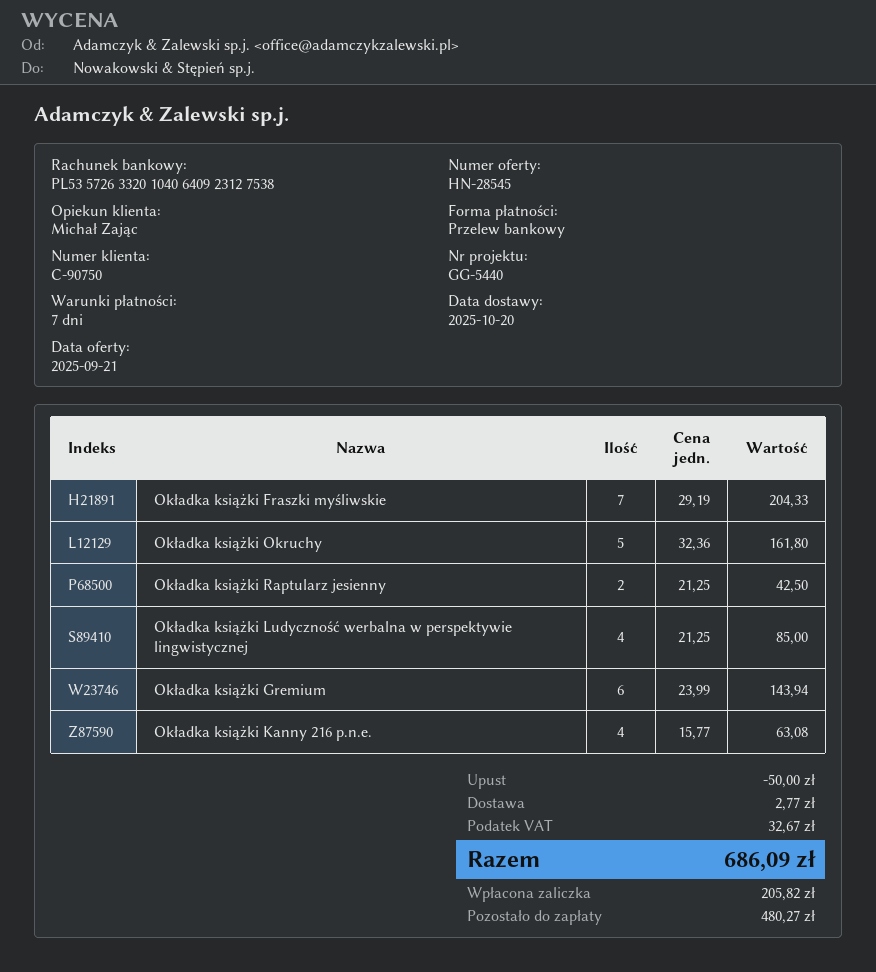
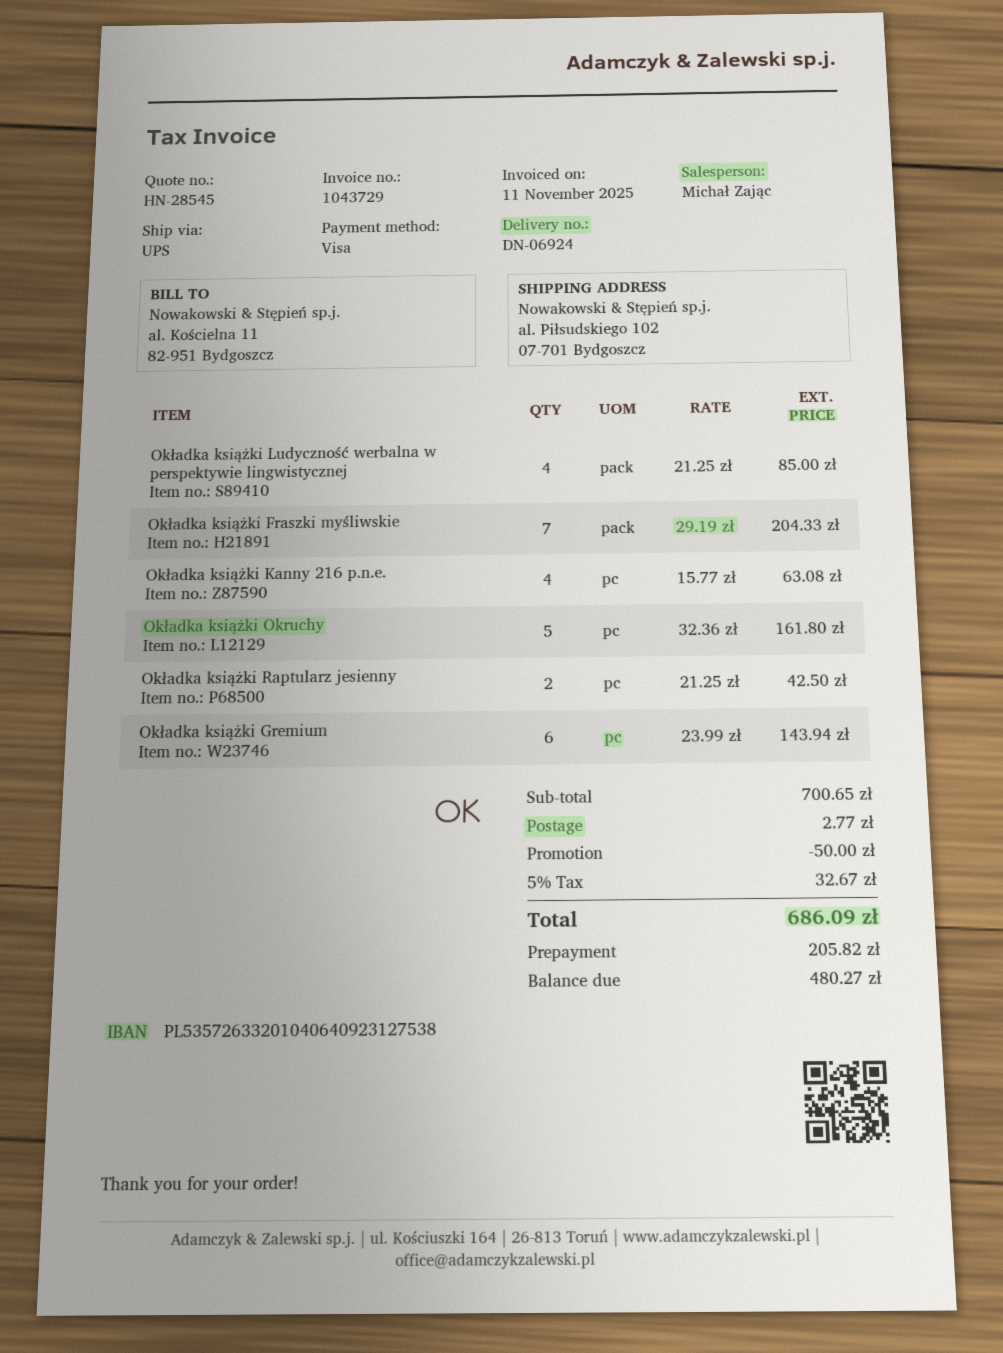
payment method: bank transfer -> Visa

